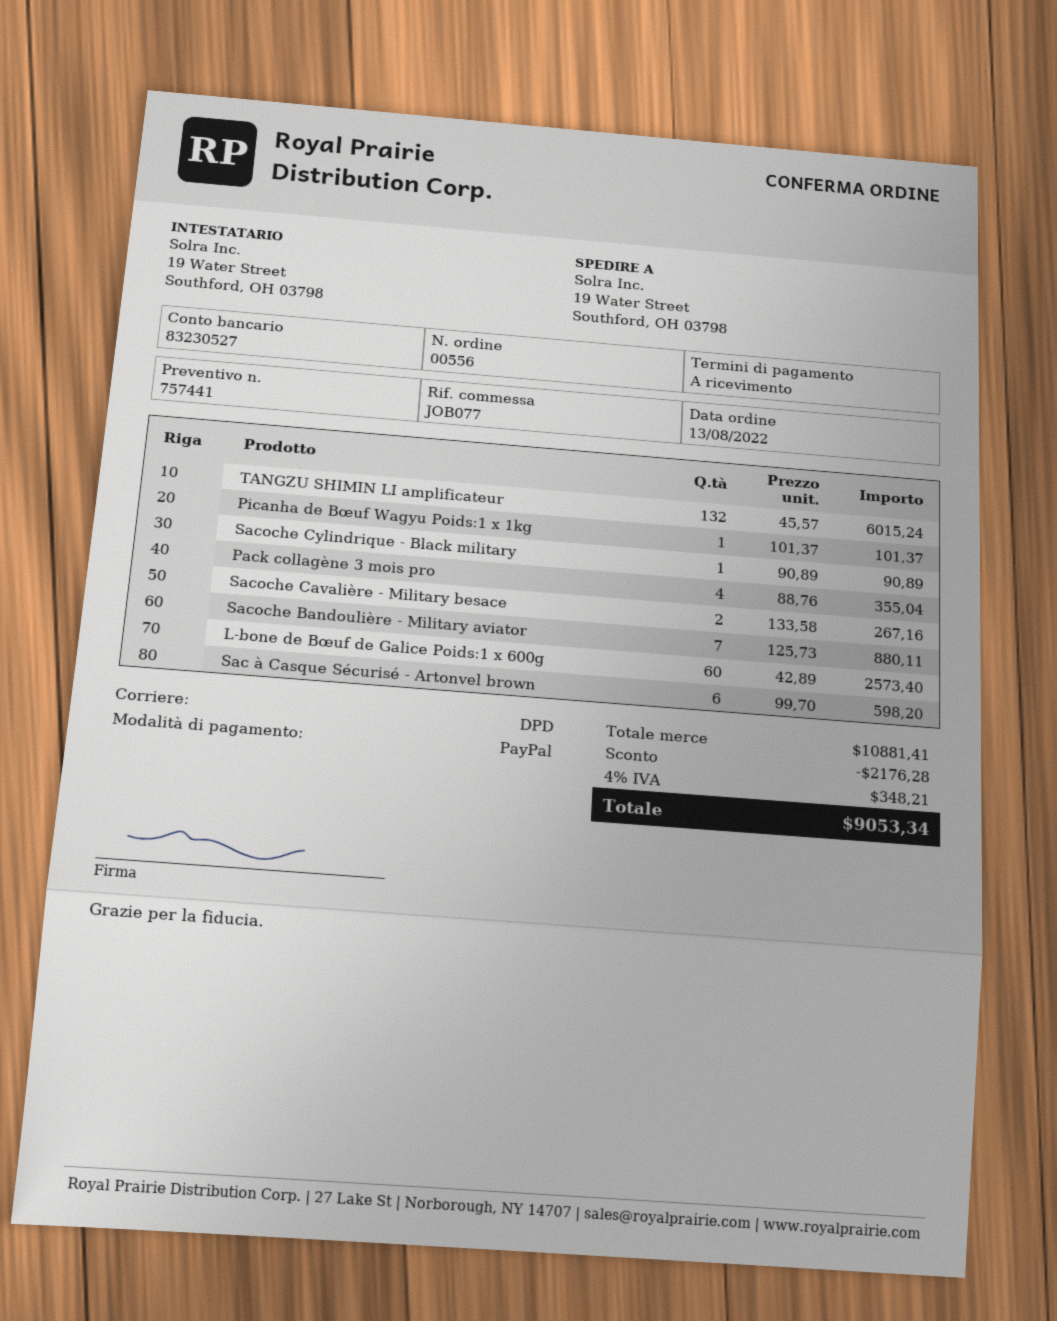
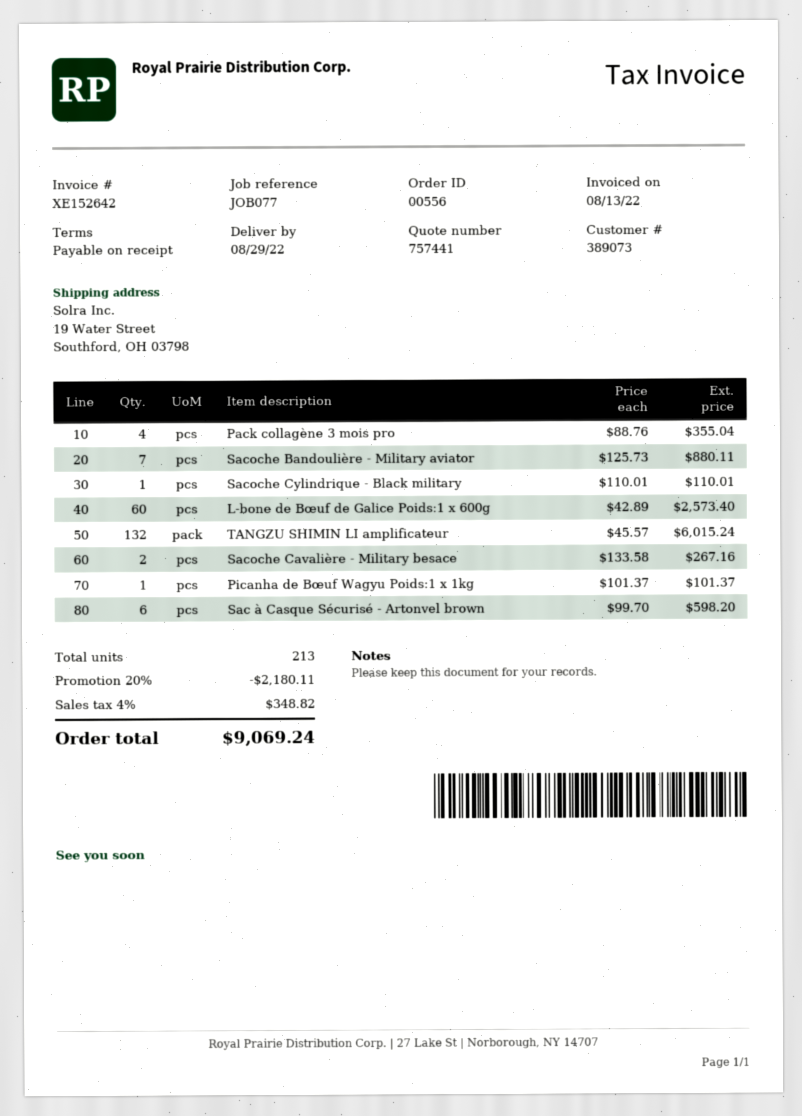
Sacoche Cylindrique - Black military: 1 x 90.89 = 90.89 -> 1 x 110.01 = 110.01
discount: 2176.28 -> 2180.11
tax: 4% = 348.21 -> 4% = 348.82
total: 9053.34 -> 9069.24

